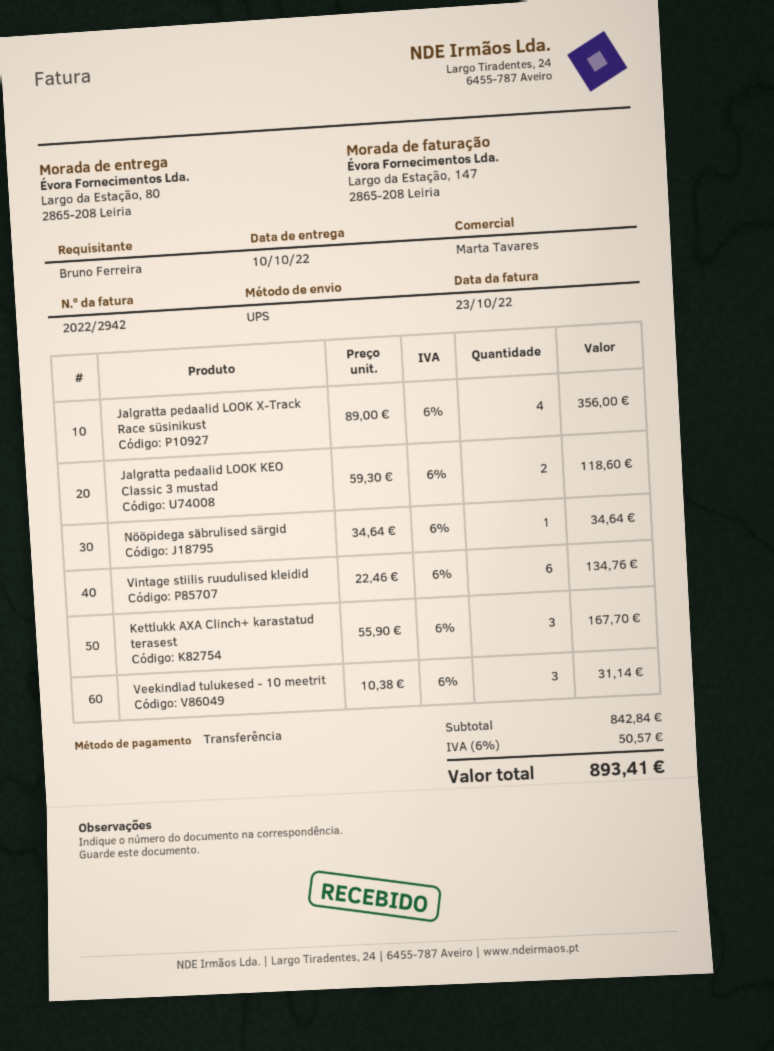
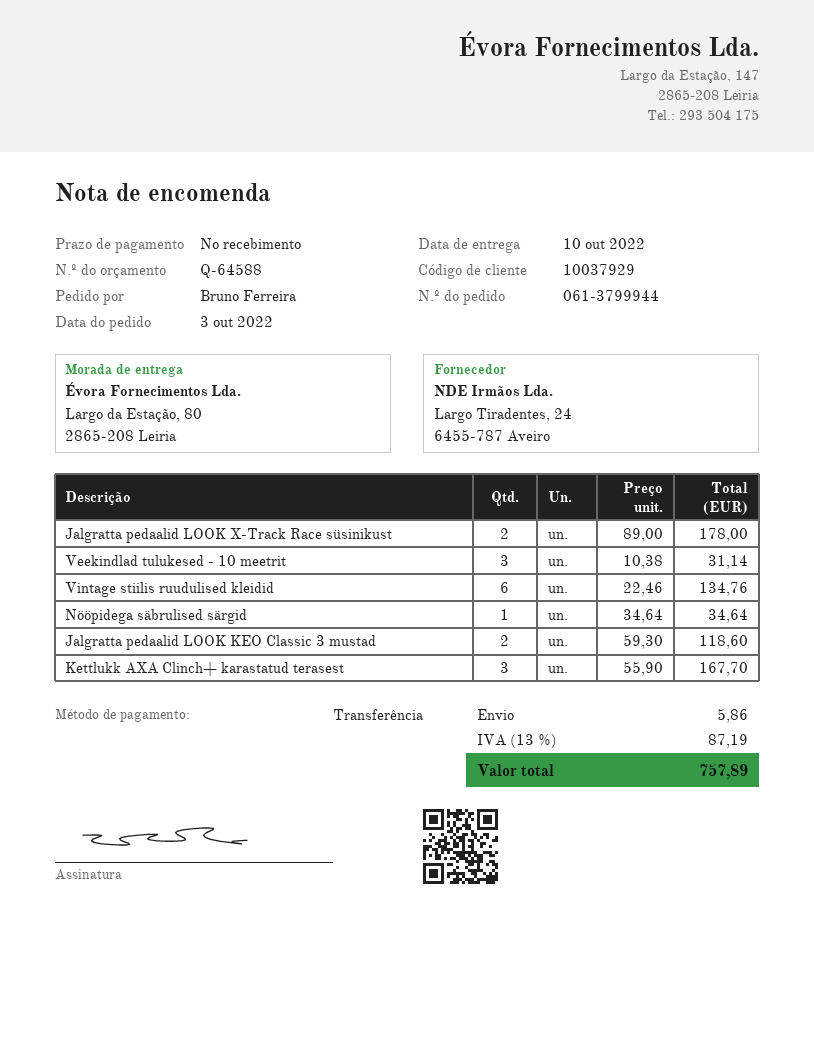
Jalgratta pedaalid LOOK X-Track Race süsinikust: 4 x 89.00 = 356.00 -> 2 x 89.00 = 178.00
shipping: none -> 5.86
tax: 6% = 50.57 -> 13% = 87.19
total: 893.41 -> 757.89

